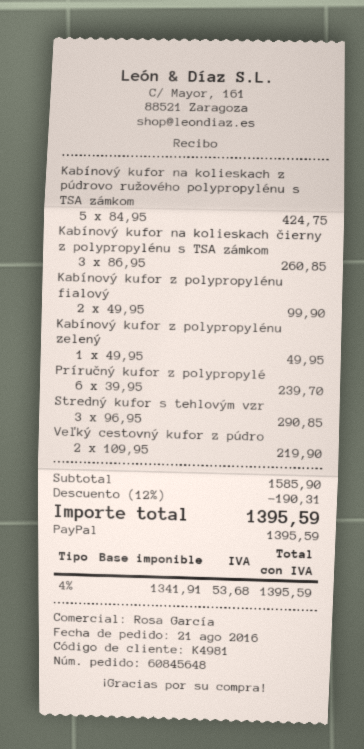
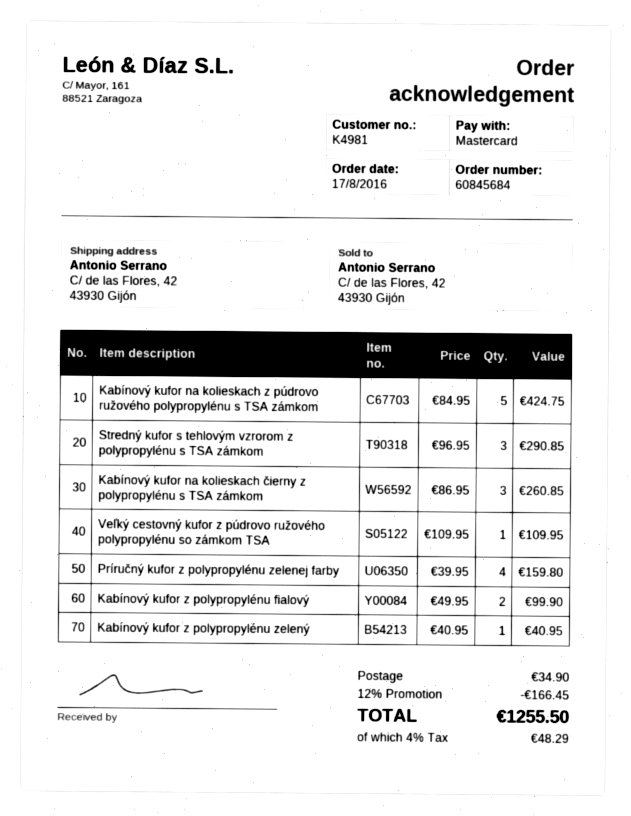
order number: 60845648 -> 60845684
order date: 2016-08-21 -> 2016-08-17
payment method: PayPal -> Mastercard
Kabínový kufor z polypropylénu zelený: 1 x 49.95 = 49.95 -> 1 x 40.95 = 40.95
Príručný kufor z polypropylé: 6 x 39.95 = 239.70 -> 4 x 39.95 = 159.80
Veľký cestovný kufor z púdro: 2 x 109.95 = 219.90 -> 1 x 109.95 = 109.95
discount: 12% = 190.31 -> 12% = 166.45
shipping: none -> 34.90
tax: 4% = 53.68 -> 4% = 48.29
total: 1395.59 -> 1255.50

